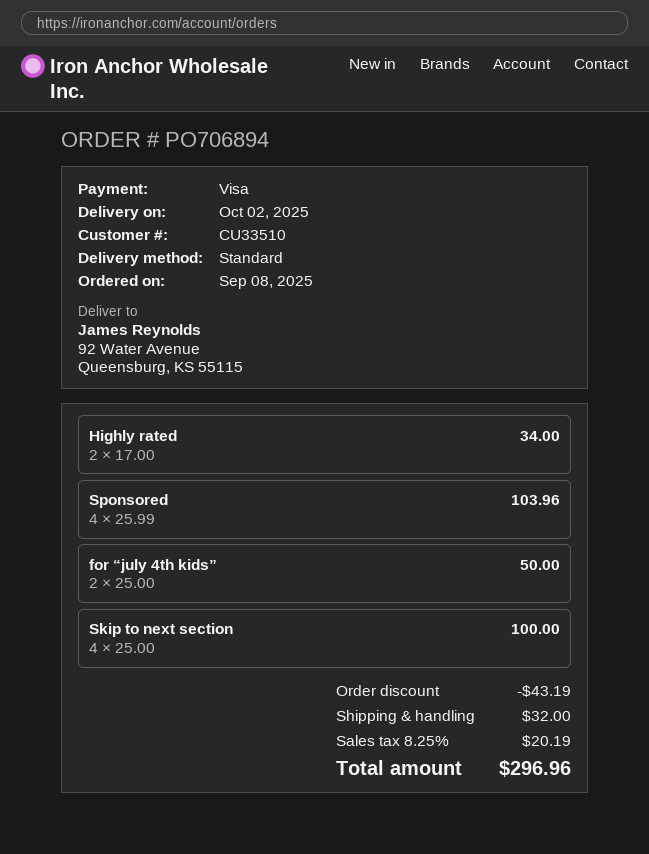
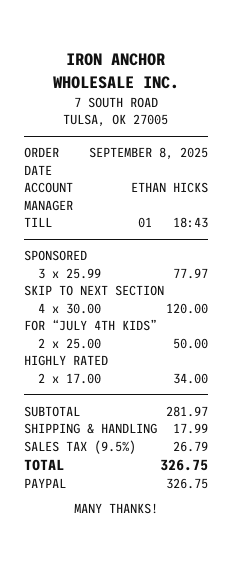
payment method: Visa -> PayPal
Sponsored: 4 x 25.99 = 103.96 -> 3 x 25.99 = 77.97
Skip to next section: 4 x 25.00 = 100.00 -> 4 x 30.00 = 120.00
discount: 43.19 -> none
shipping: 32.00 -> 17.99
tax: 8.25% = 20.19 -> 9.5% = 26.79
total: 296.96 -> 326.75

